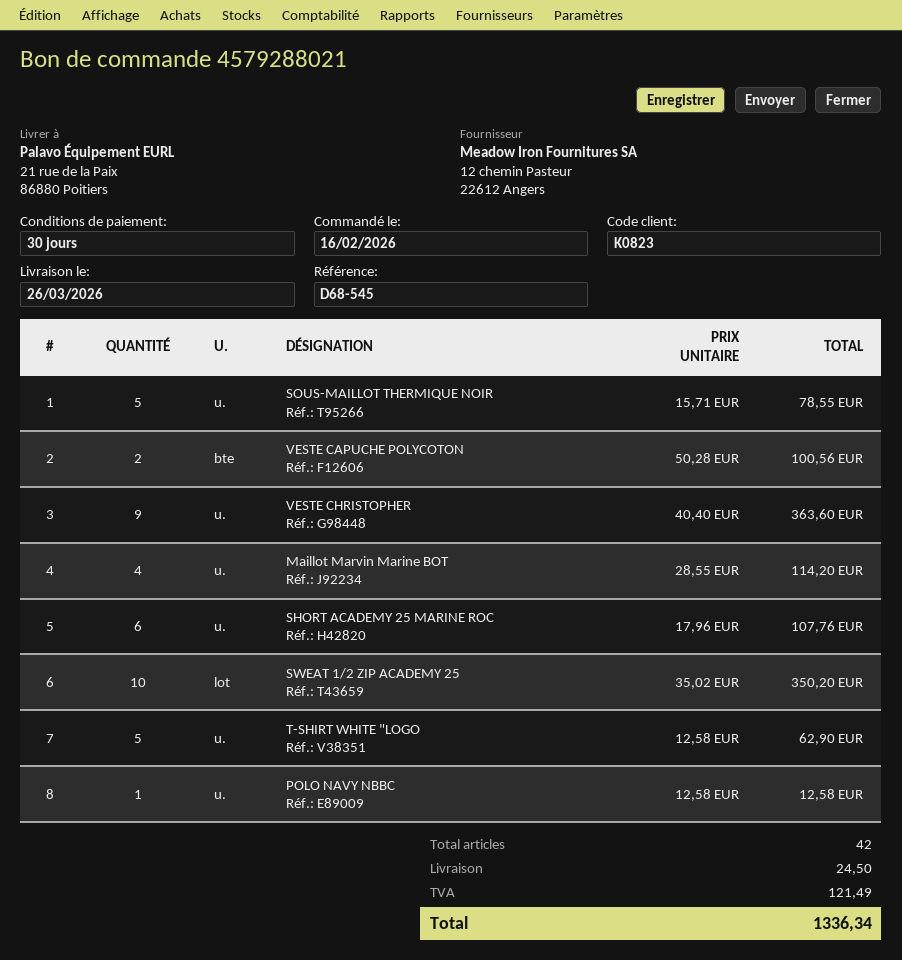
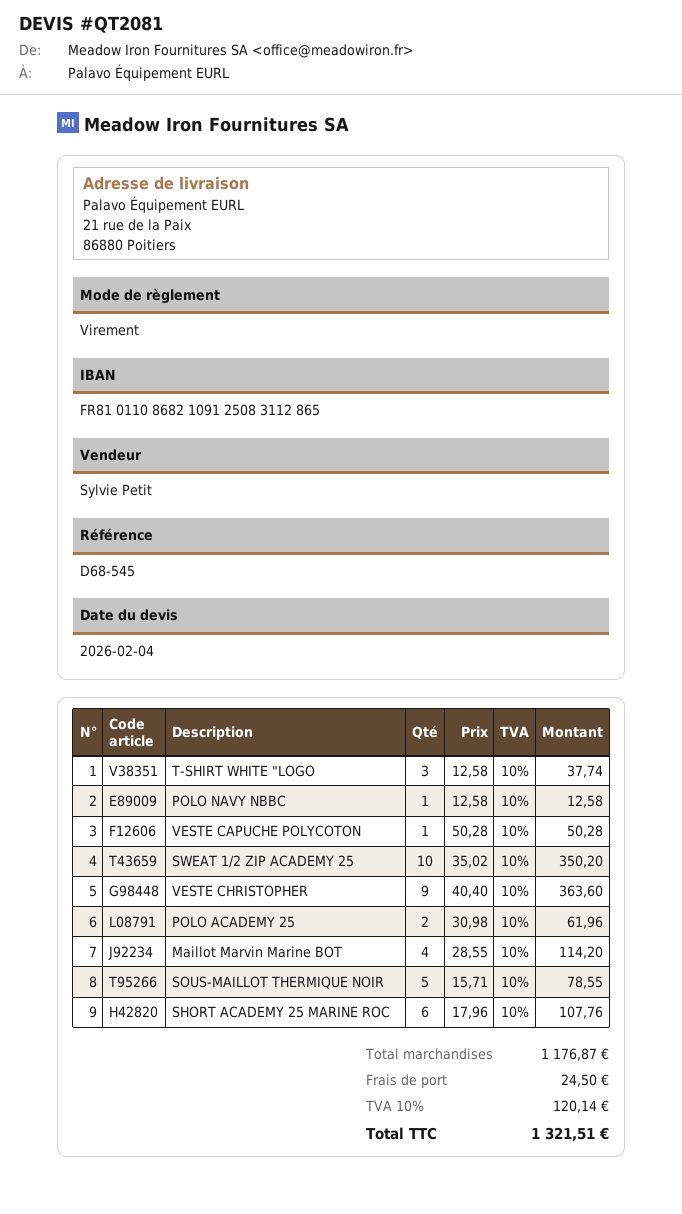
VESTE CAPUCHE POLYCOTON: 2 x 50.28 = 100.56 -> 1 x 50.28 = 50.28
T-SHIRT WHITE "LOGO: 5 x 12.58 = 62.90 -> 3 x 12.58 = 37.74
POLO ACADEMY 25: none -> 2 x 30.98 = 61.96
tax: 121.49 -> 120.14
total: 1336.34 -> 1321.51

